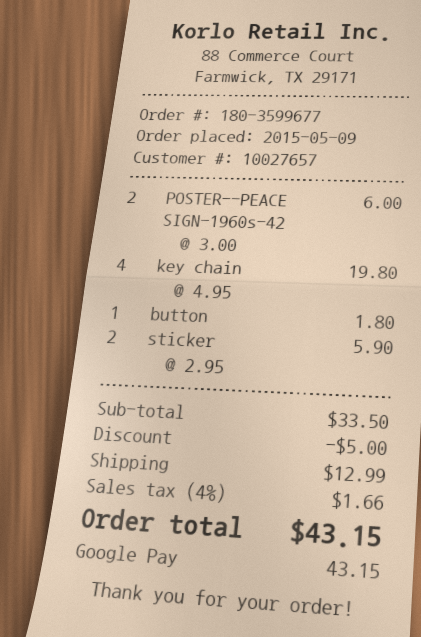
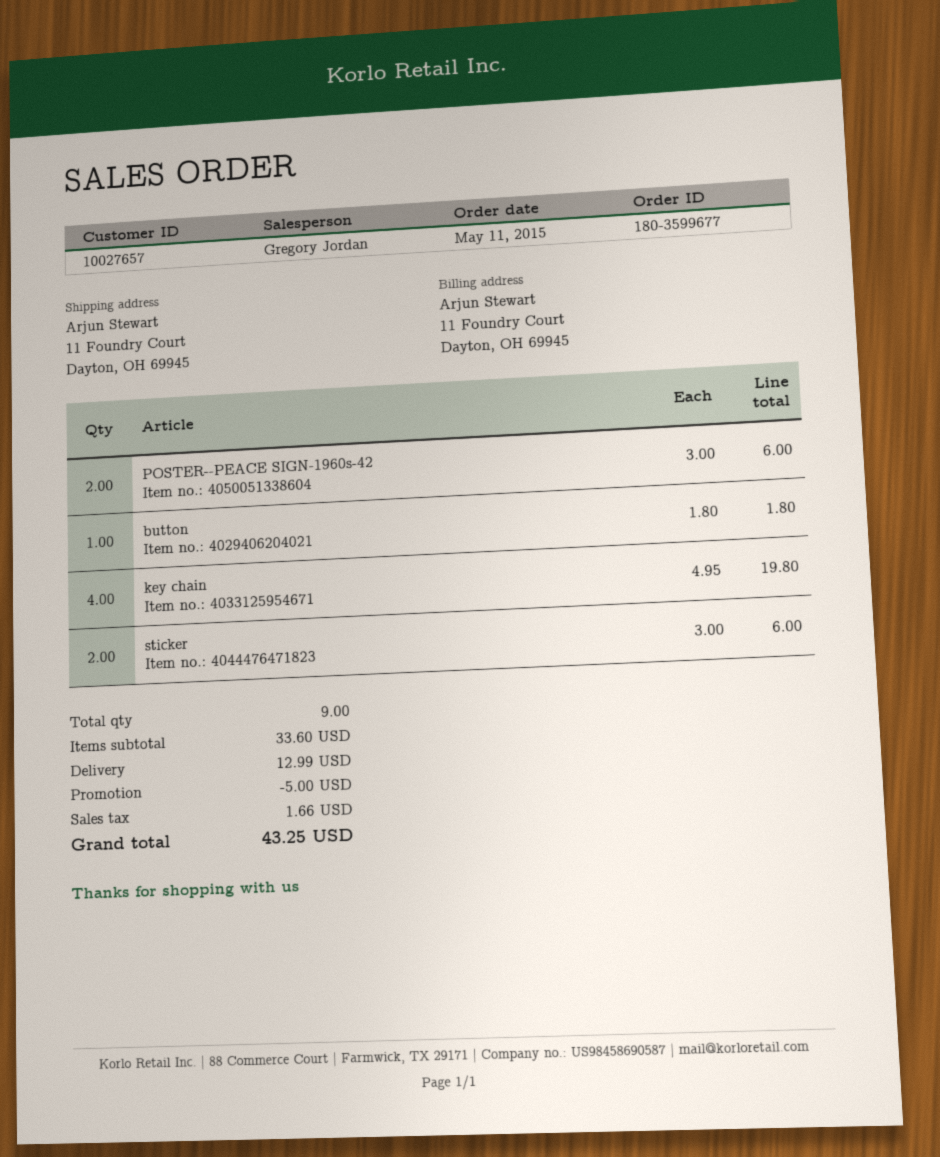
order date: 2015-05-09 -> 2015-05-11
sticker: 2 x 2.95 = 5.90 -> 2 x 3.00 = 6.00
subtotal: 33.50 -> 33.60
total: 43.15 -> 43.25

